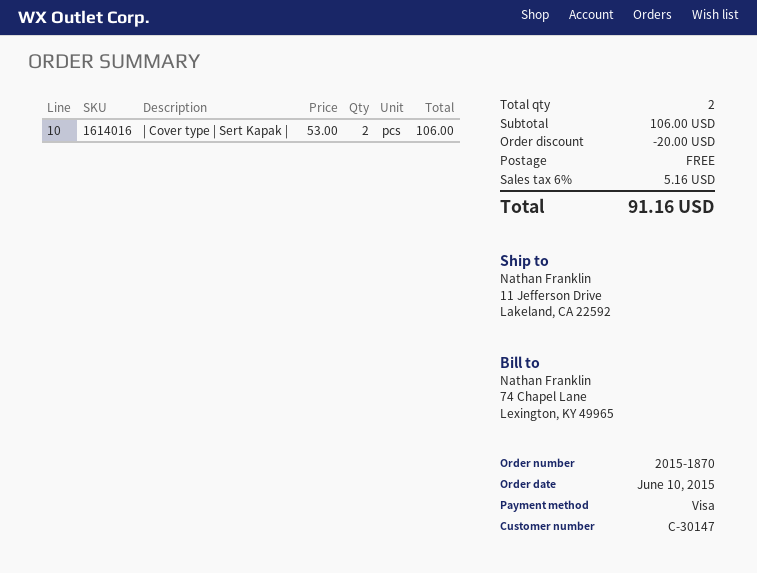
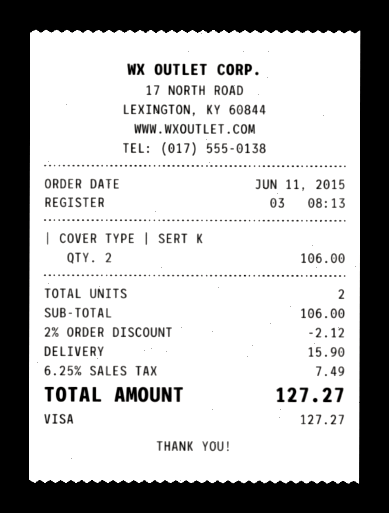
order date: 2015-06-10 -> 2015-06-11
discount: 20.00 -> 2.12
shipping: 0.00 -> 15.90
tax: 6% = 5.16 -> 6.25% = 7.49
total: 91.16 -> 127.27

